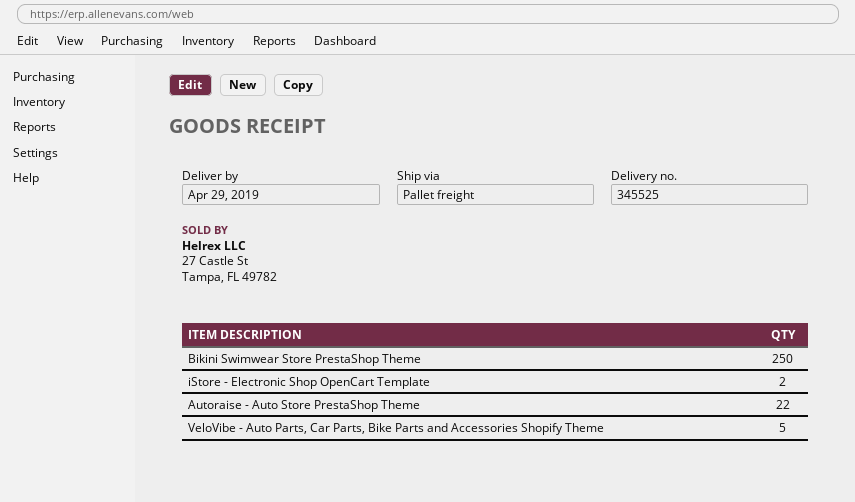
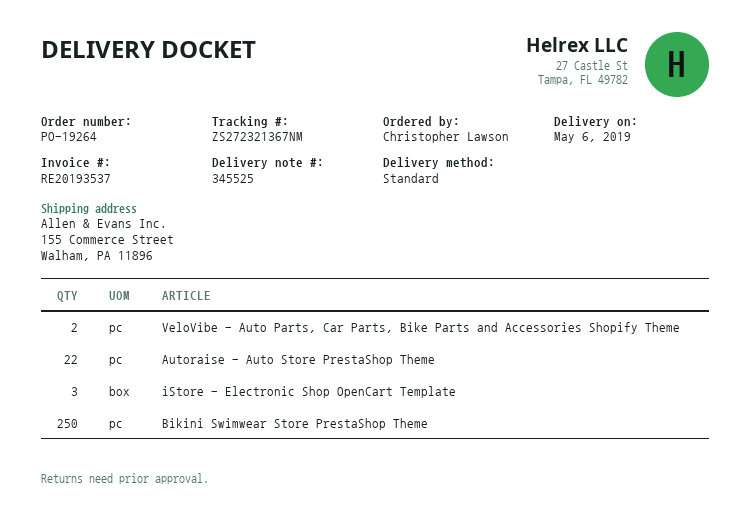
delivery date: 2019-04-29 -> 2019-05-06
shipping method: pallet freight -> standard
iStore - Electronic Shop OpenCart Template: 2 -> 3
VeloVibe - Auto Parts, Car Parts, Bike Parts and Accessories Shopify Theme: 5 -> 2

